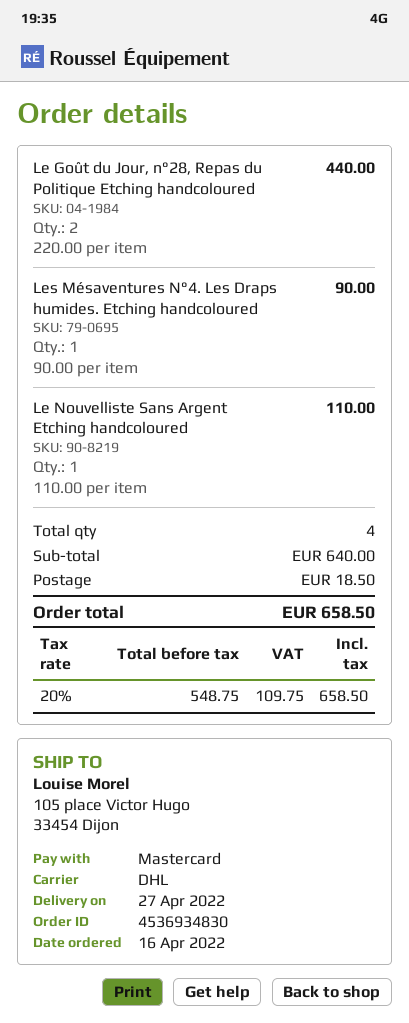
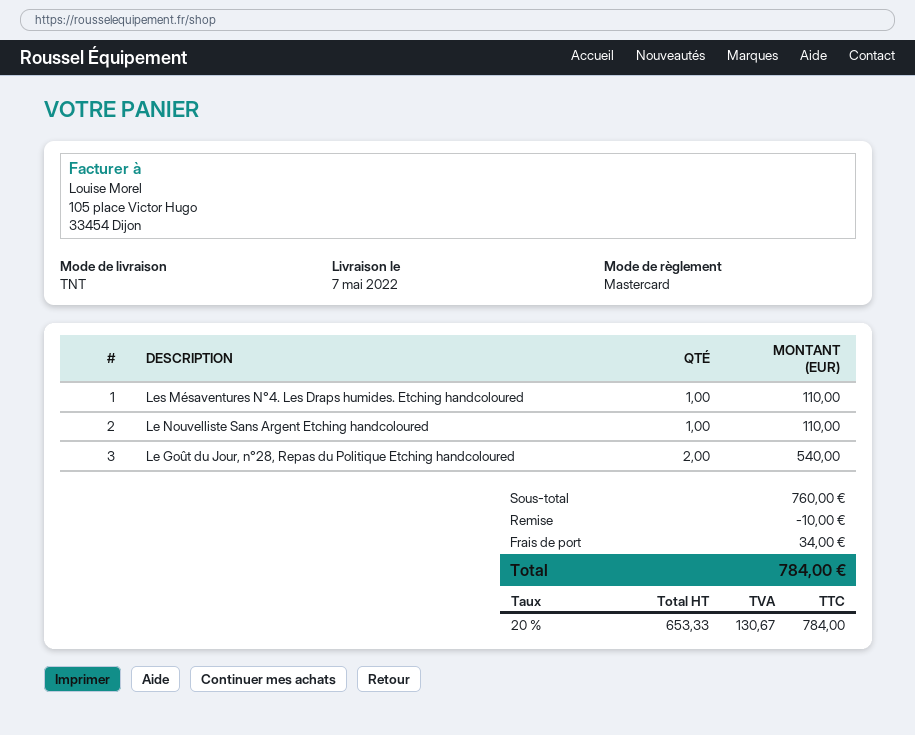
delivery date: 2022-04-27 -> 2022-05-07
shipping method: DHL -> TNT
Le Goût du Jour, n°28, Repas du Politique Etching handcoloured: 2 for 440.00 -> 2 for 540.00
Les Mésaventures N°4. Les Draps humides. Etching handcoloured: 1 for 90.00 -> 1 for 110.00
subtotal: 640.00 -> 760.00
discount: none -> 10.00
shipping: 18.50 -> 34.00
net: 548.75 -> 653.33
tax: 20% = 109.75 -> 20% = 130.67
total: 658.50 -> 784.00

